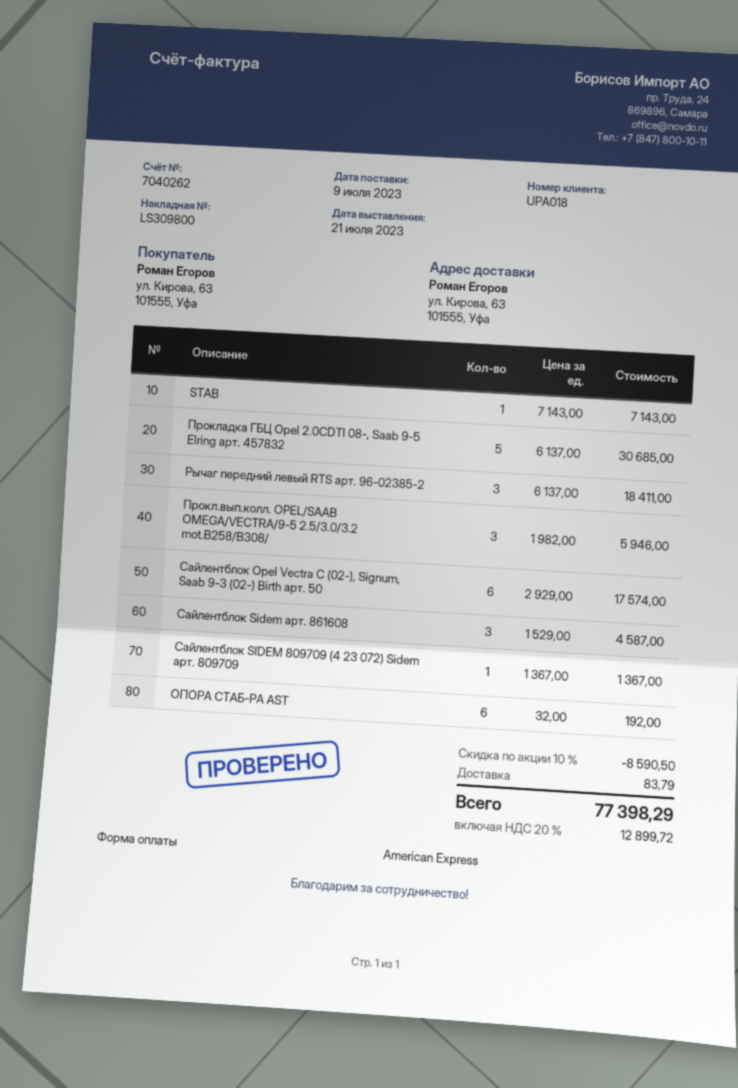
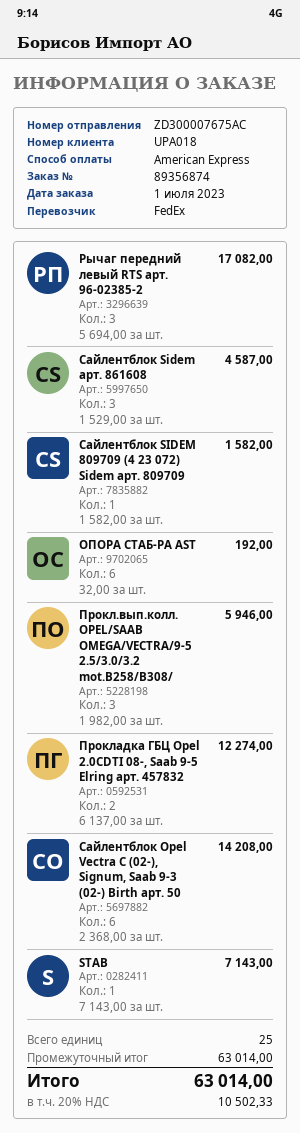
Прокладка ГБЦ Opel 2.0CDTI 08-, Saab 9-5 Elring арт. 457832: 5 x 6137.00 = 30685.00 -> 2 x 6137.00 = 12274.00
Рычаг передний левый RTS арт. 96-02385-2: 3 x 6137.00 = 18411.00 -> 3 x 5694.00 = 17082.00
Сайлентблок Opel Vectra C (02-), Signum, Saab 9-3 (02-) Birth арт. 50: 6 x 2929.00 = 17574.00 -> 6 x 2368.00 = 14208.00
Сайлентблок SIDEM 809709 (4 23 072) Sidem арт. 809709: 1 x 1367.00 = 1367.00 -> 1 x 1582.00 = 1582.00
discount: 10% = 8590.50 -> none
shipping: 83.79 -> none
tax: 20% = 12899.72 -> 20% = 10502.33
total: 77398.29 -> 63014.00

